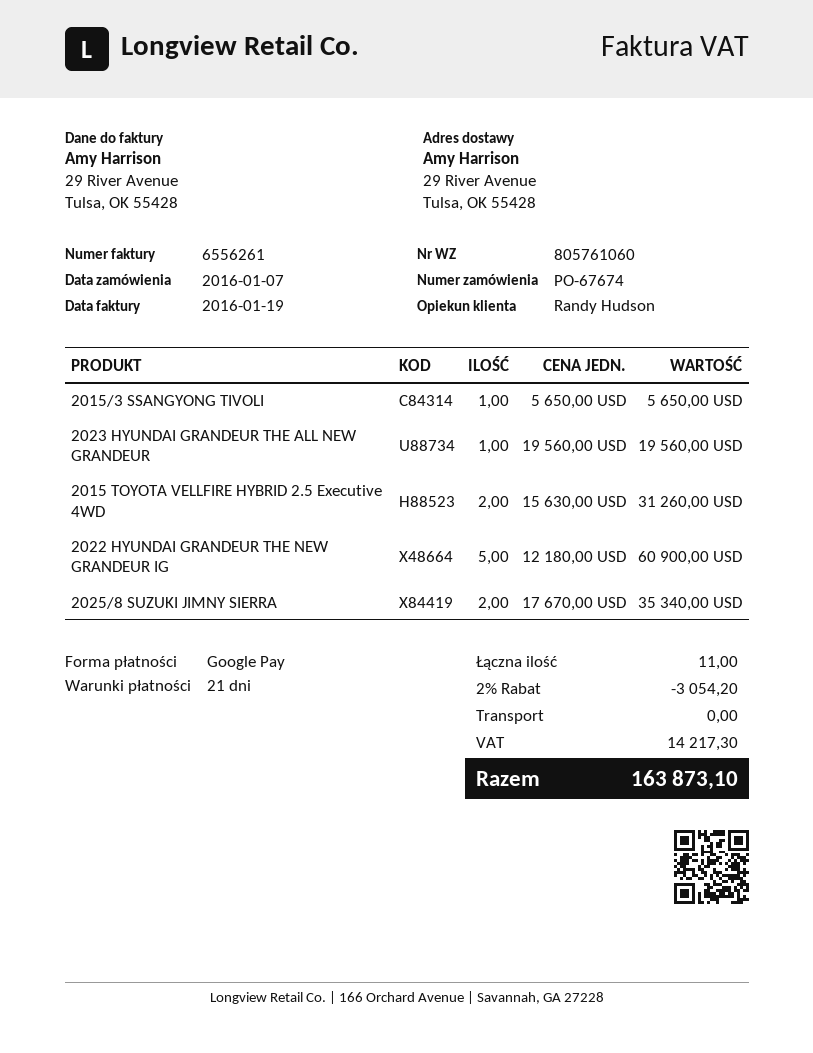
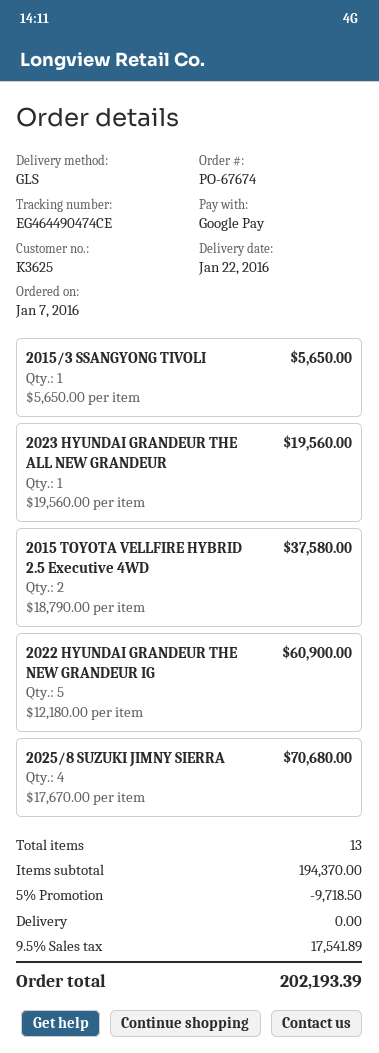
2015 TOYOTA VELLFIRE HYBRID 2.5 Executive 4WD: 2 x 15630.00 = 31260.00 -> 2 x 18790.00 = 37580.00
2025/8 SUZUKI JIMNY SIERRA: 2 x 17670.00 = 35340.00 -> 4 x 17670.00 = 70680.00
total quantity: 11 -> 13
discount: 2% = 3054.20 -> 5% = 9718.50
tax: 14217.30 -> 17541.89
total: 163873.10 -> 202193.39

